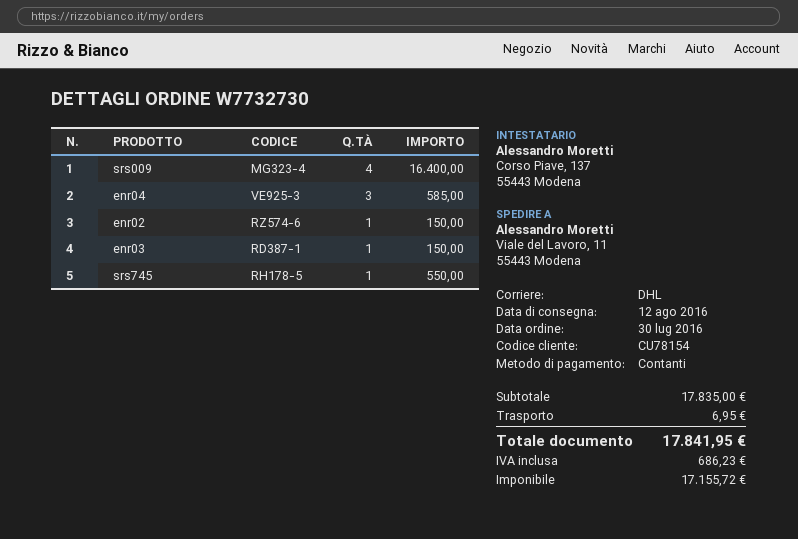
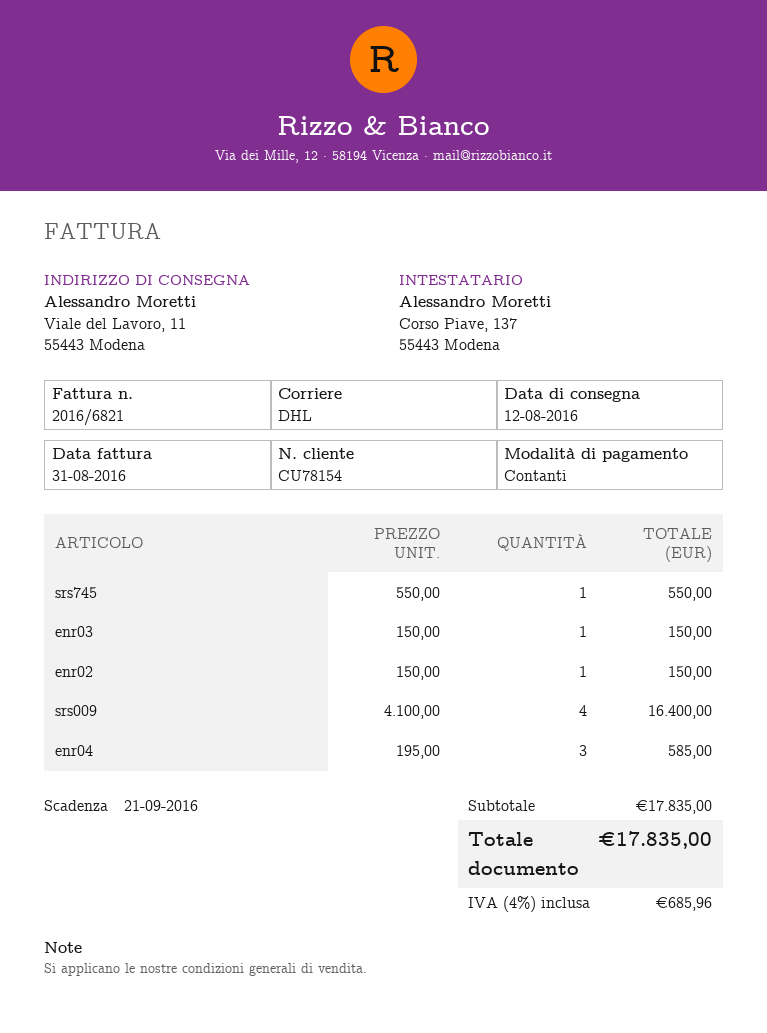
shipping: 6.95 -> none
tax: 686.23 -> 685.96
total: 17841.95 -> 17835.00

